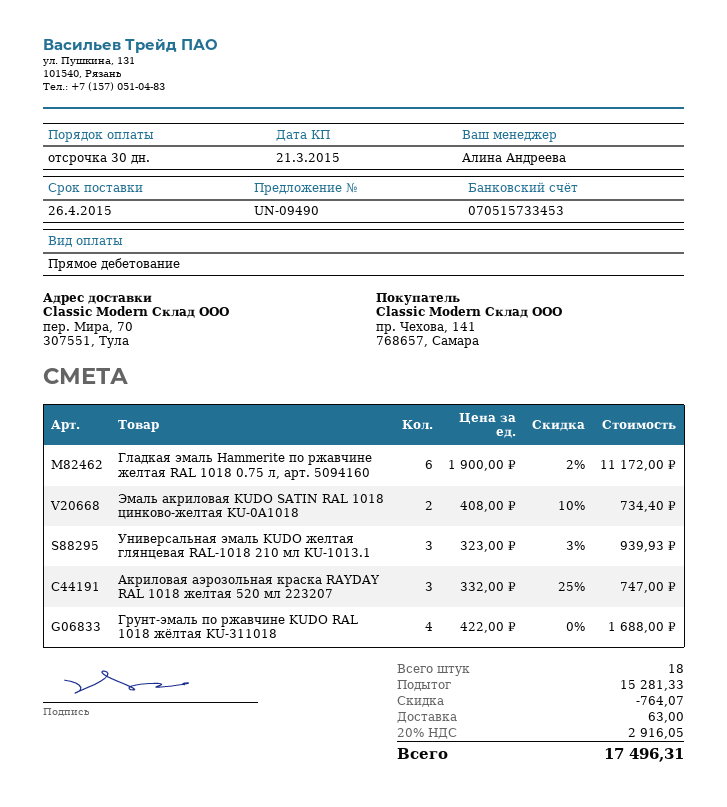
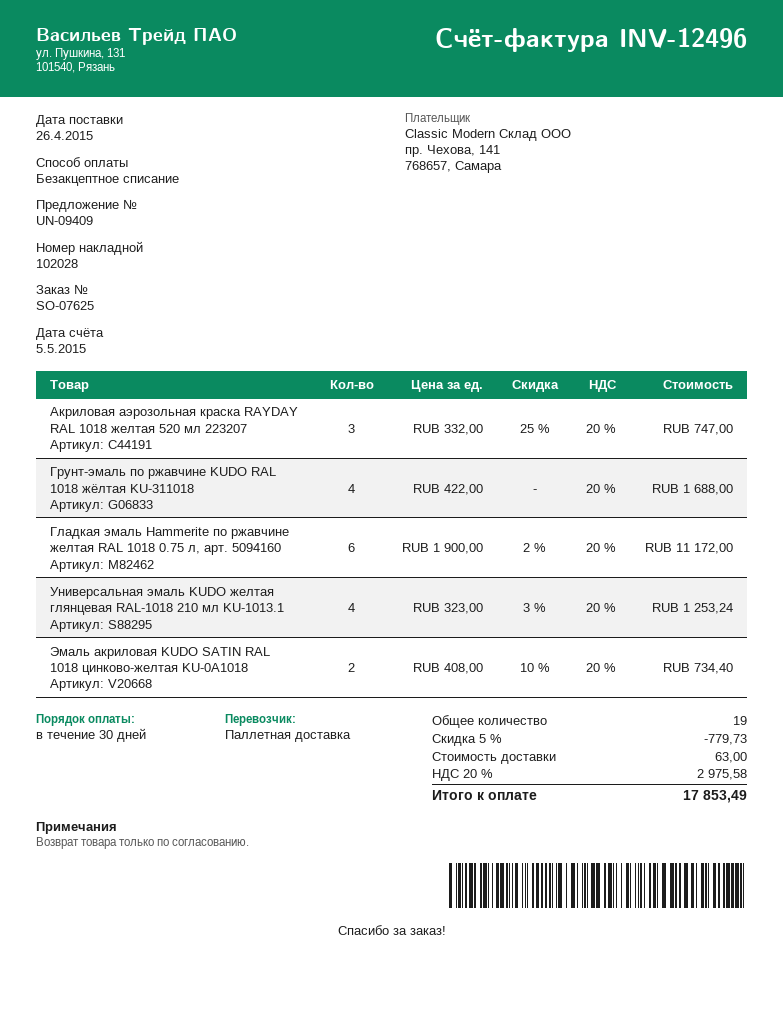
quote number: UN-09490 -> UN-09409
Универсальная эмаль KUDO желтая глянцевая RAL-1018 210 мл KU-1013.1: 3 x 323.00 - 3% = 939.93 -> 4 x 323.00 - 3% = 1253.24
total quantity: 18 -> 19
discount: 764.07 -> 779.73
tax: 20% = 2916.05 -> 20% = 2975.58
total: 17496.31 -> 17853.49

